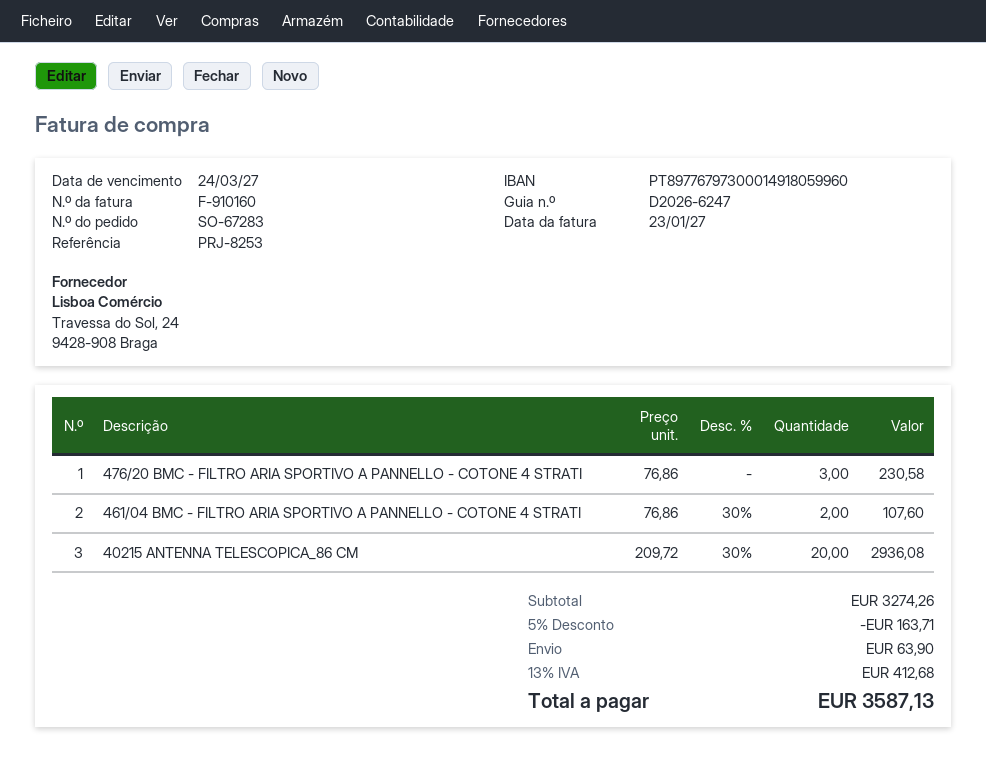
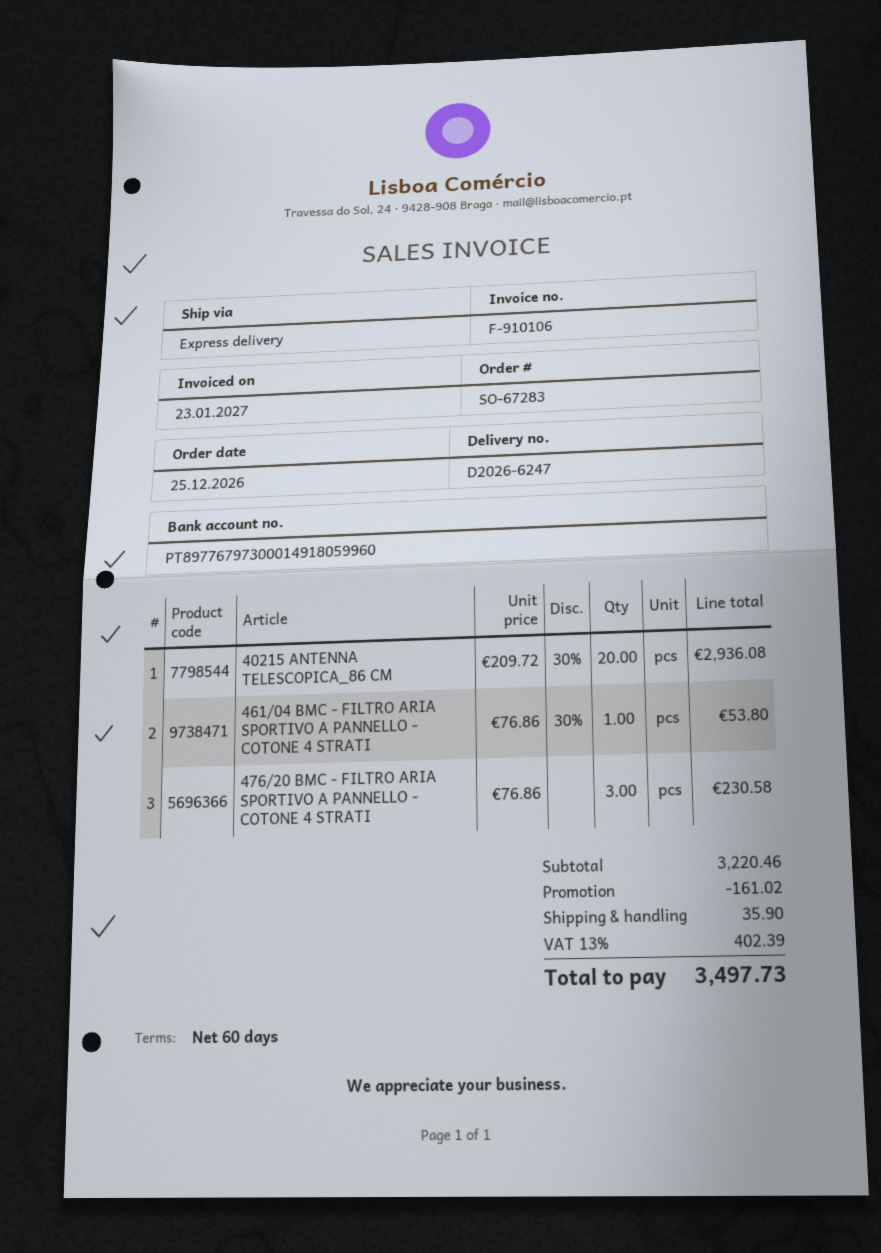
invoice number: F-910160 -> F-910106
461/04 BMC - FILTRO ARIA SPORTIVO A PANNELLO - COTONE 4 STRATI: 2 x 76.86 - 30% = 107.60 -> 1 x 76.86 - 30% = 53.80
subtotal: 3274.26 -> 3220.46
discount: 163.71 -> 161.02
shipping: 63.90 -> 35.90
tax: 13% = 412.68 -> 13% = 402.39
total: 3587.13 -> 3497.73

